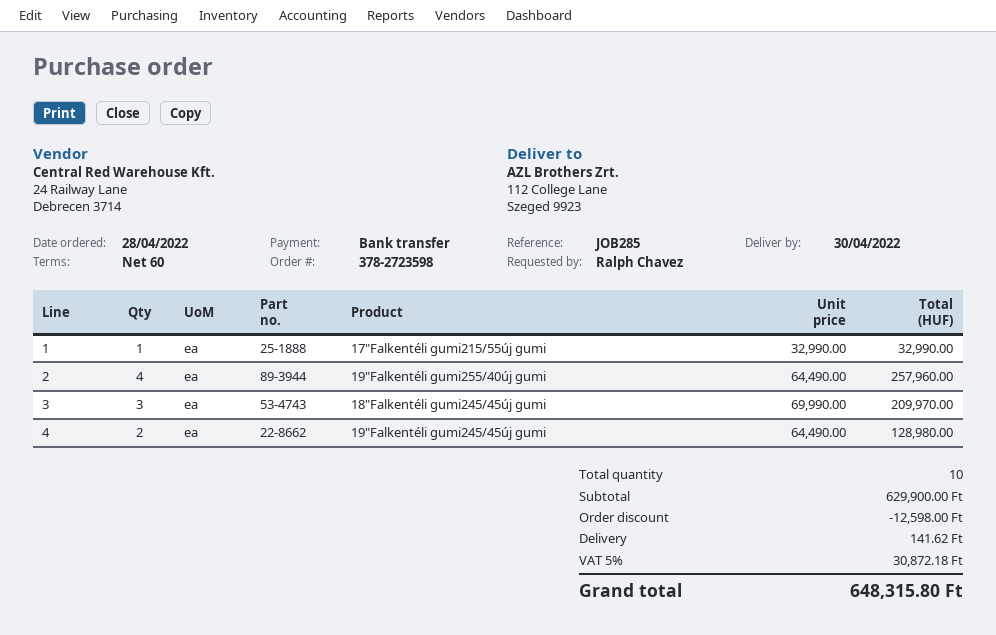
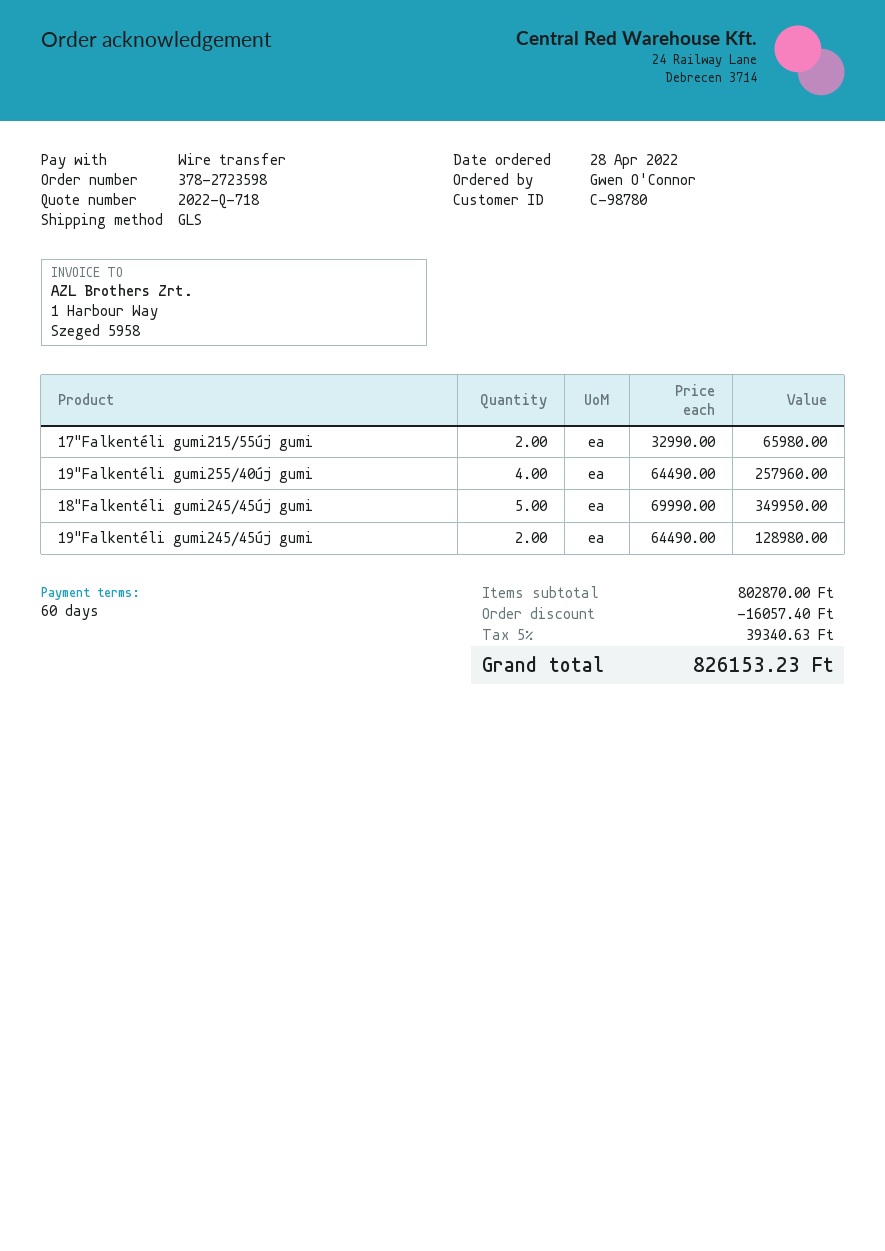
ordered by: Ralph Chavez -> Gwen O'Connor
17"Falkentéli gumi215/55új gumi: 1 x 32990.00 = 32990.00 -> 2 x 32990.00 = 65980.00
18"Falkentéli gumi245/45új gumi: 3 x 69990.00 = 209970.00 -> 5 x 69990.00 = 349950.00
subtotal: 629900.00 -> 802870.00
discount: 12598.00 -> 16057.40
shipping: 141.62 -> none
tax: 5% = 30872.18 -> 5% = 39340.63
total: 648315.80 -> 826153.23

